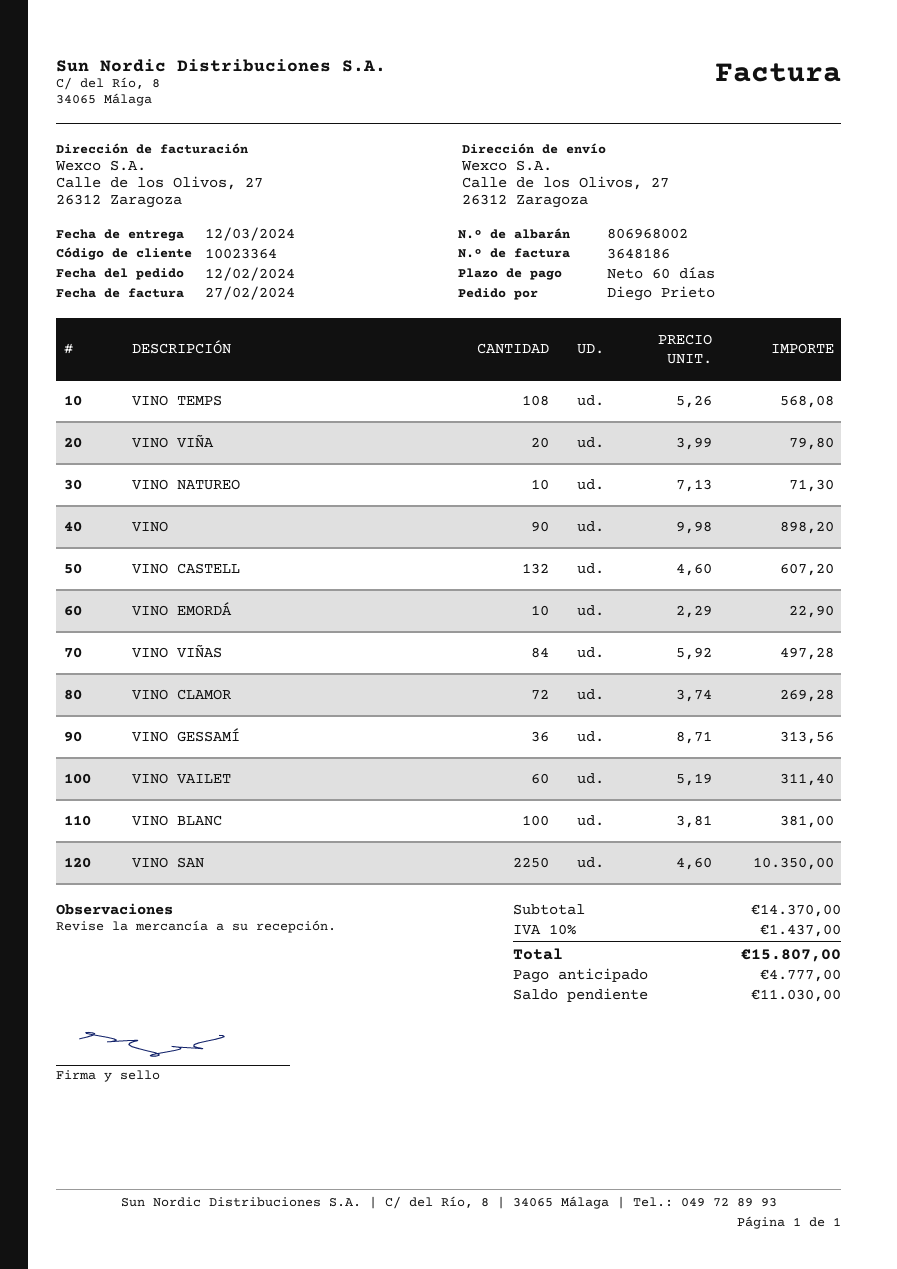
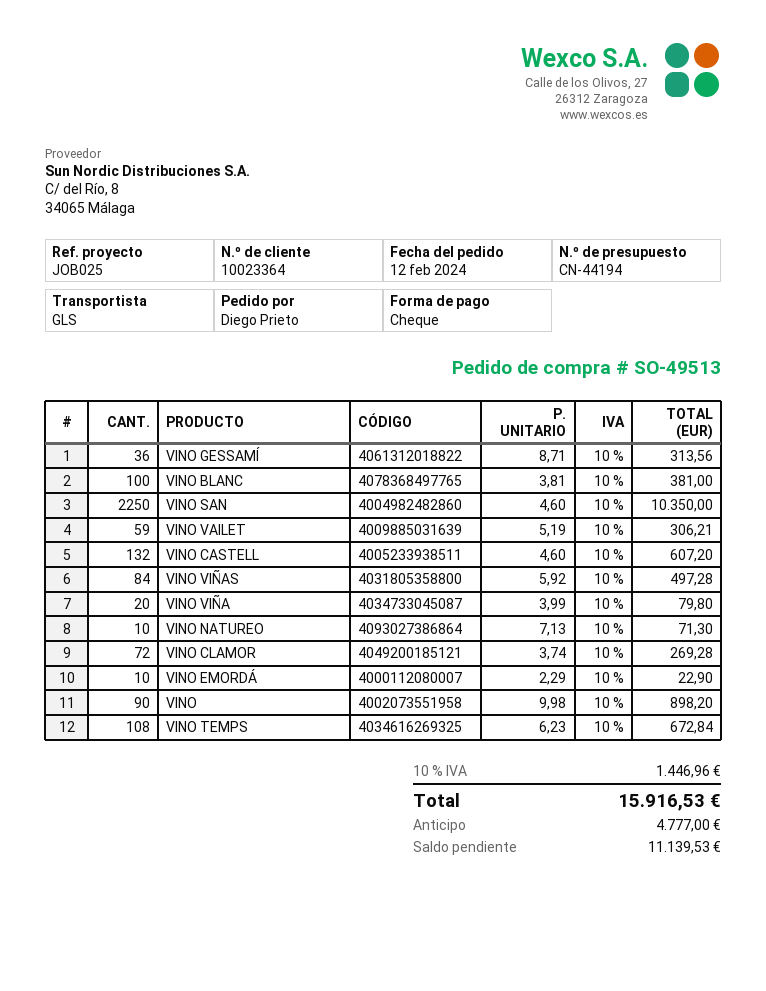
VINO TEMPS: 108 x 5.26 = 568.08 -> 108 x 6.23 = 672.84
VINO VAILET: 60 x 5.19 = 311.40 -> 59 x 5.19 = 306.21
tax: 10% = 1437.00 -> 10% = 1446.96
total: 15807.00 -> 15916.53
balance: 11030.00 -> 11139.53

